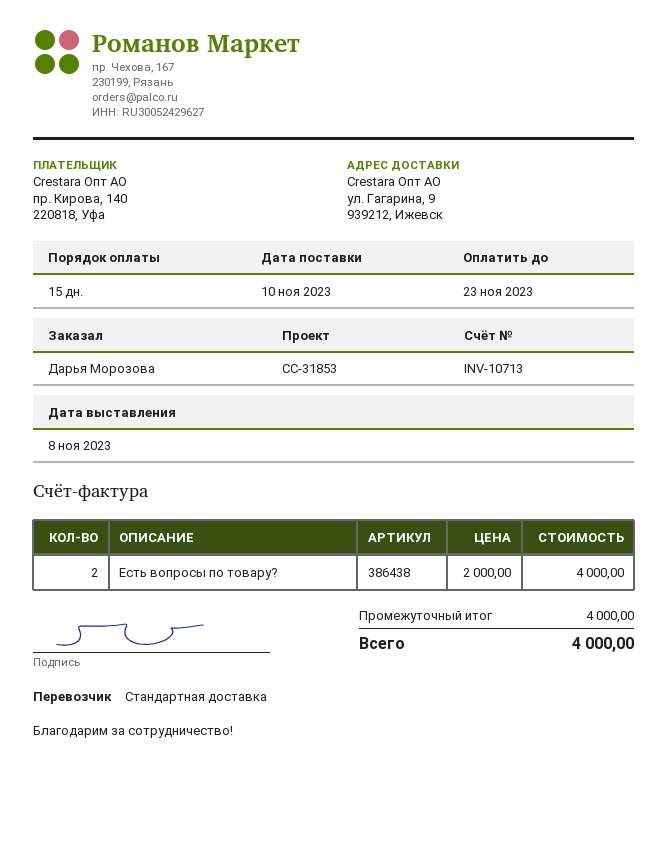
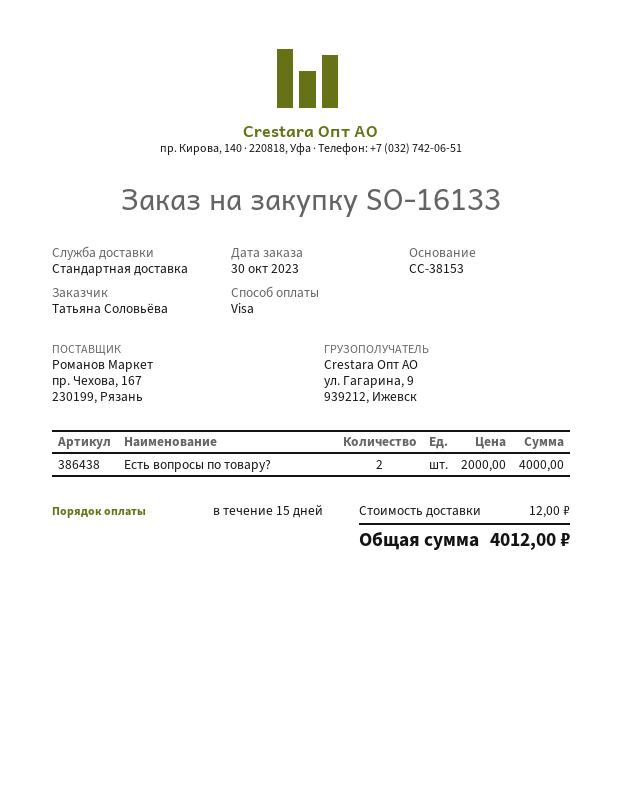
reference: CC-31853 -> CC-38153
ordered by: Дарья Морозова -> Татьяна Соловьёва
shipping: none -> 12.00
total: 4000.00 -> 4012.00

